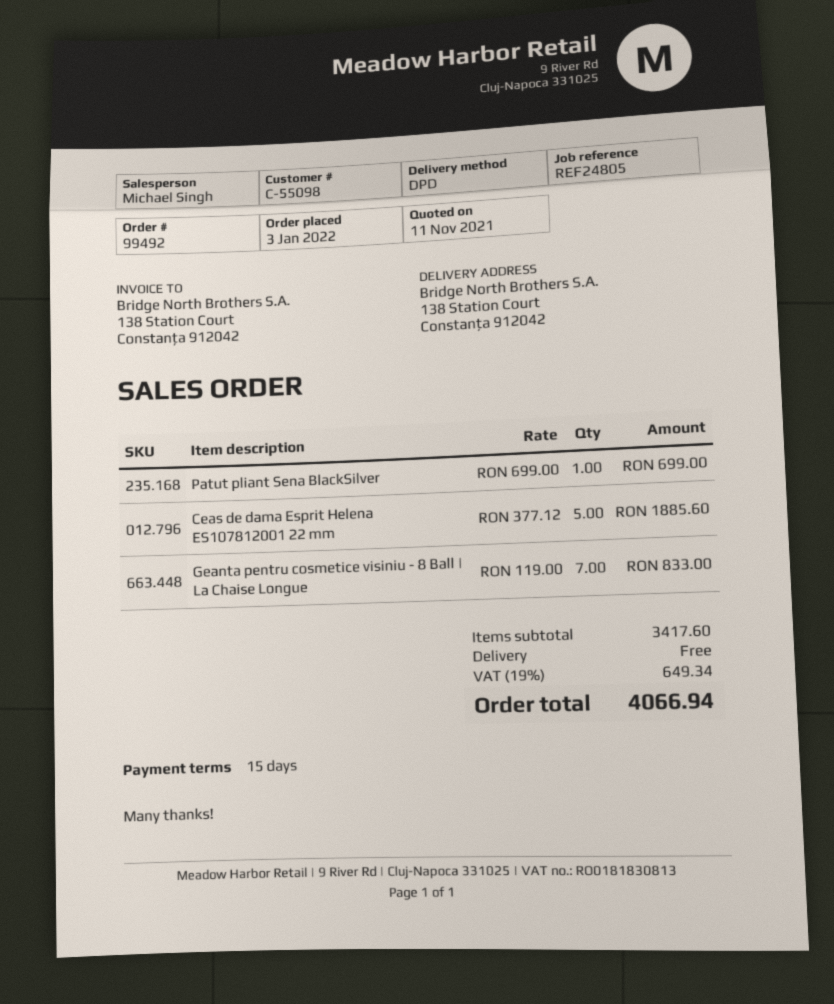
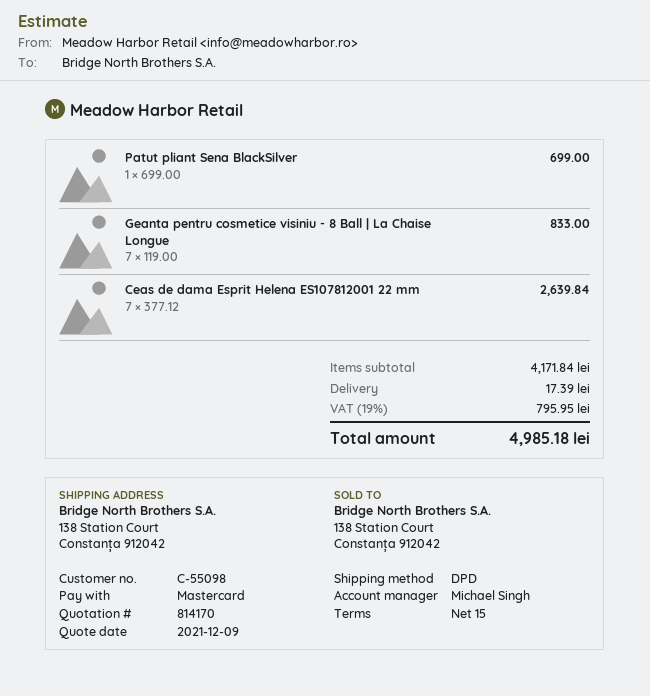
quote date: 2021-11-11 -> 2021-12-09
Ceas de dama Esprit Helena ES107812001 22 mm: 5 x 377.12 = 1885.60 -> 7 x 377.12 = 2639.84
subtotal: 3417.60 -> 4171.84
shipping: 0.00 -> 17.39
tax: 19% = 649.34 -> 19% = 795.95
total: 4066.94 -> 4985.18

